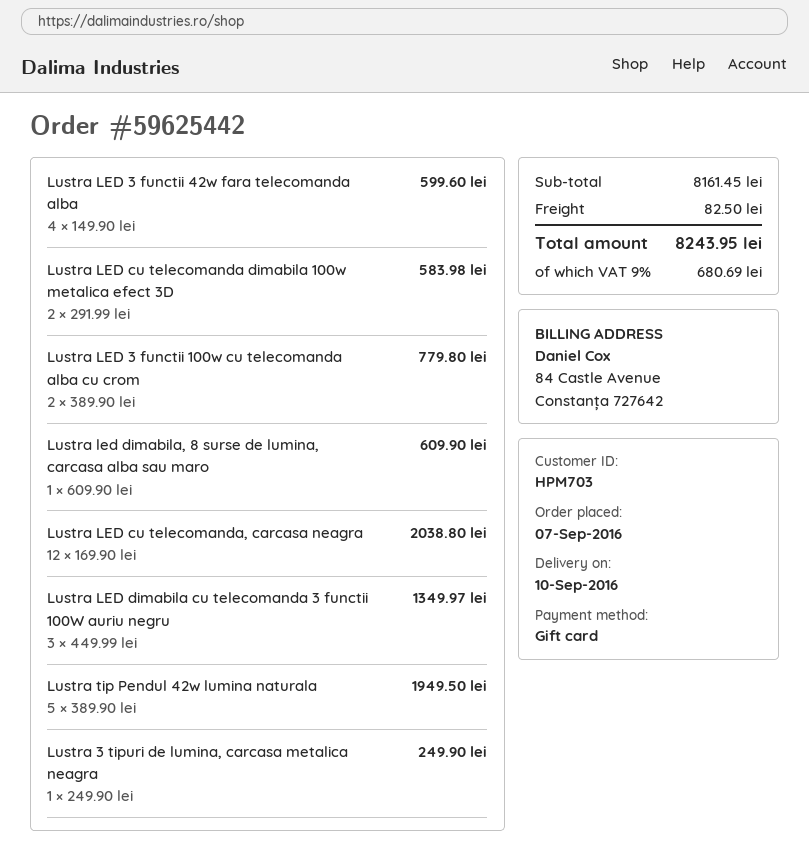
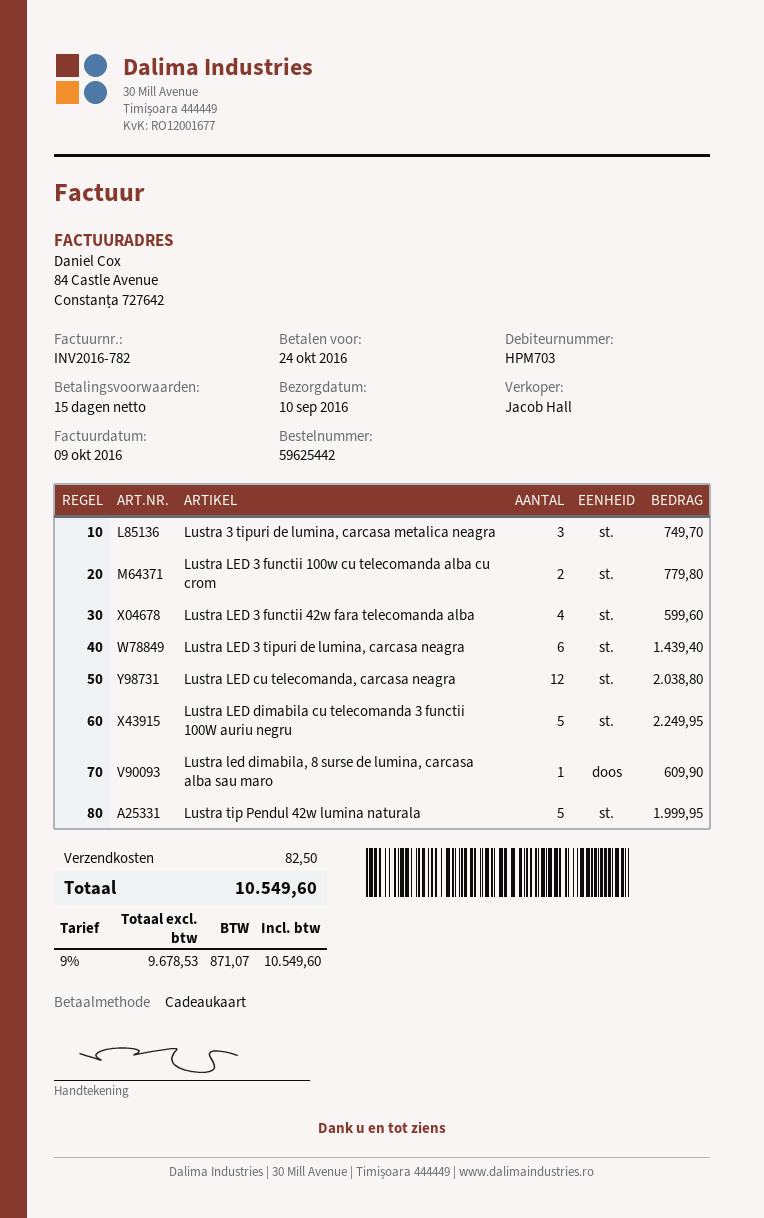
Lustra LED cu telecomanda dimabila 100w metalica efect 3D: 2 for 583.98 -> none
Lustra LED dimabila cu telecomanda 3 functii 100W auriu negru: 3 for 1349.97 -> 5 for 2249.95
Lustra tip Pendul 42w lumina naturala: 5 for 1949.50 -> 5 for 1999.95
Lustra 3 tipuri de lumina, carcasa metalica neagra: 1 for 249.90 -> 3 for 749.70
Lustra LED 3 tipuri de lumina, carcasa neagra: none -> 6 for 1439.40
tax: 9% = 680.69 -> 9% = 871.07
total: 8243.95 -> 10549.60

